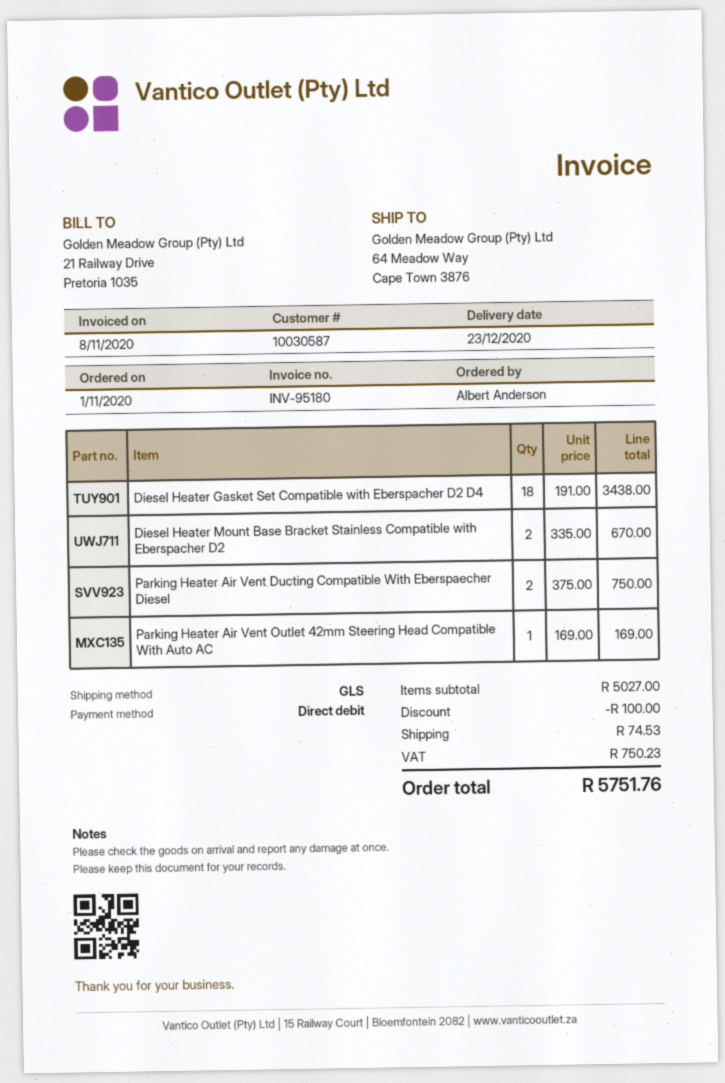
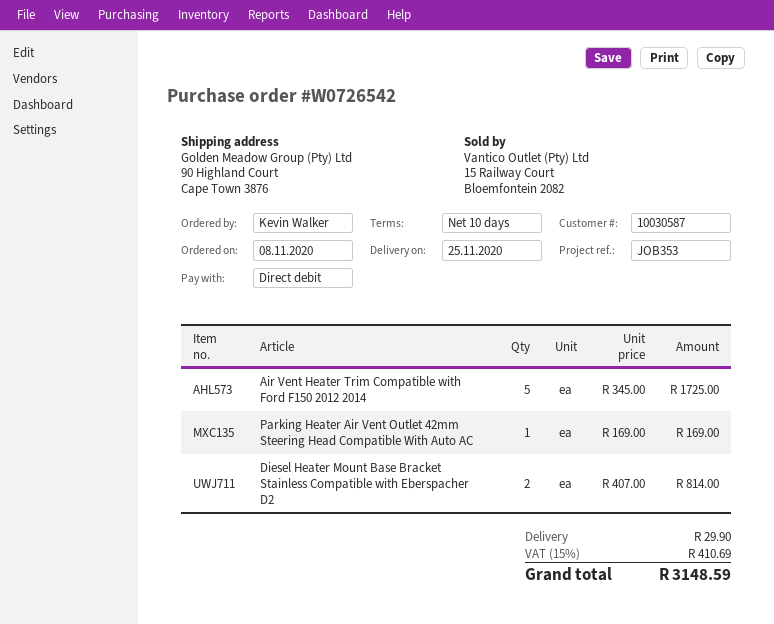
order date: 2020-11-01 -> 2020-11-08
delivery date: 2020-12-23 -> 2020-11-25
ordered by: Albert Anderson -> Kevin Walker
ship to: 64 Meadow Way, Cape Town 3876 -> 90 Highland Court, Cape Town 3876
Diesel Heater Gasket Set Compatible with Eberspacher D2 D4: 18 x 191.00 = 3438.00 -> none
Diesel Heater Mount Base Bracket Stainless Compatible with Eberspacher D2: 2 x 335.00 = 670.00 -> 2 x 407.00 = 814.00
Parking Heater Air Vent Ducting Compatible With Eberspaecher Diesel: 2 x 375.00 = 750.00 -> none
Air Vent Heater Trim Compatible with Ford F150 2012 2014: none -> 5 x 345.00 = 1725.00
discount: 100.00 -> none
shipping: 74.53 -> 29.90
tax: 750.23 -> 410.69
total: 5751.76 -> 3148.59

